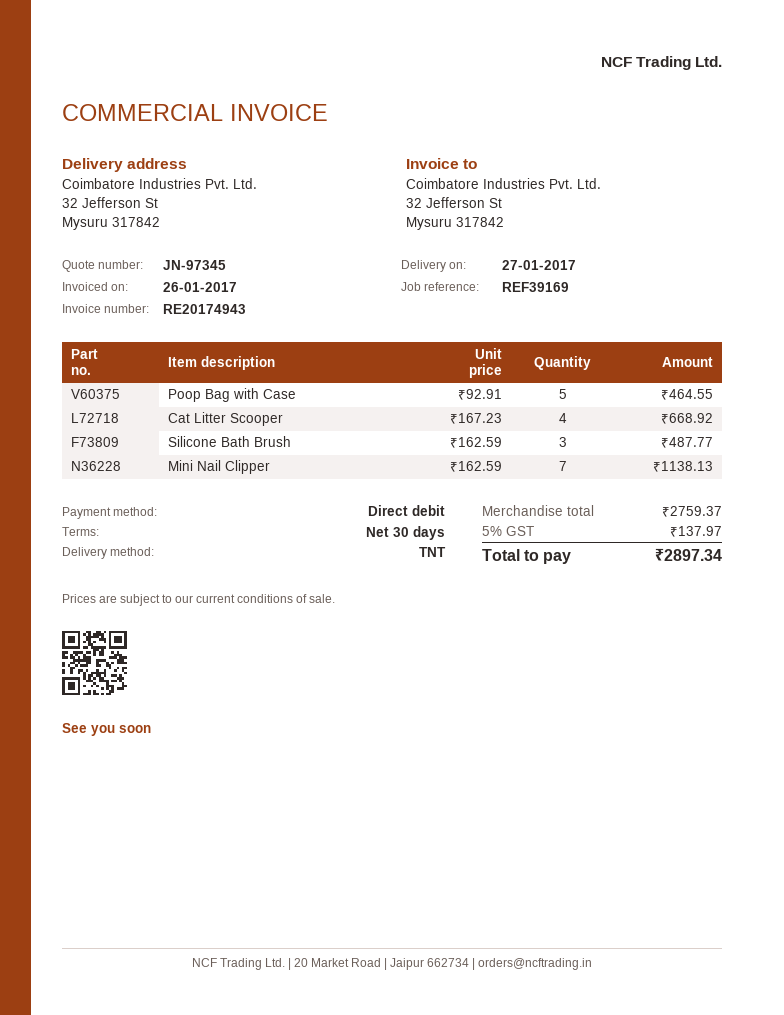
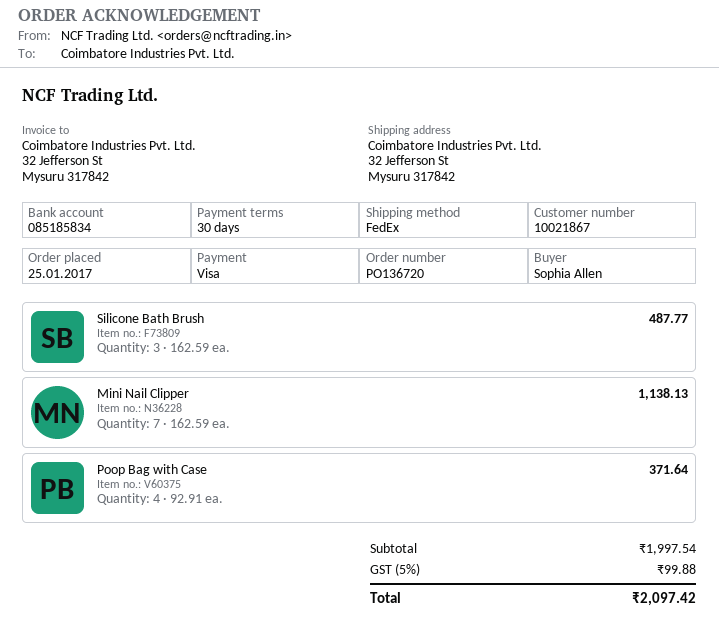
payment method: direct debit -> Visa
shipping method: TNT -> FedEx
Poop Bag with Case: 5 x 92.91 = 464.55 -> 4 x 92.91 = 371.64
Cat Litter Scooper: 4 x 167.23 = 668.92 -> none
subtotal: 2759.37 -> 1997.54
tax: 5% = 137.97 -> 5% = 99.88
total: 2897.34 -> 2097.42

